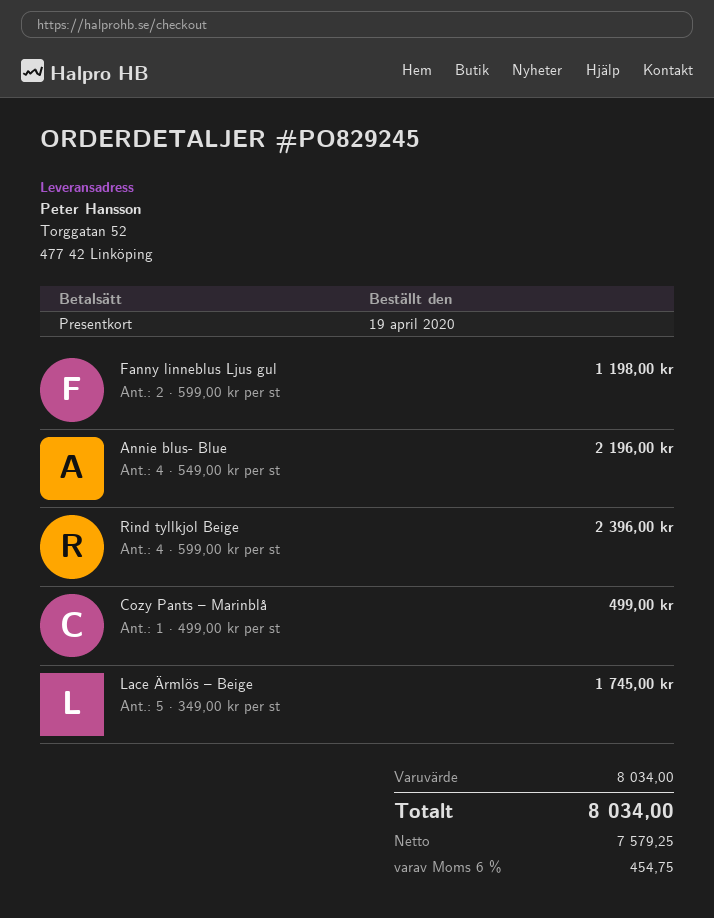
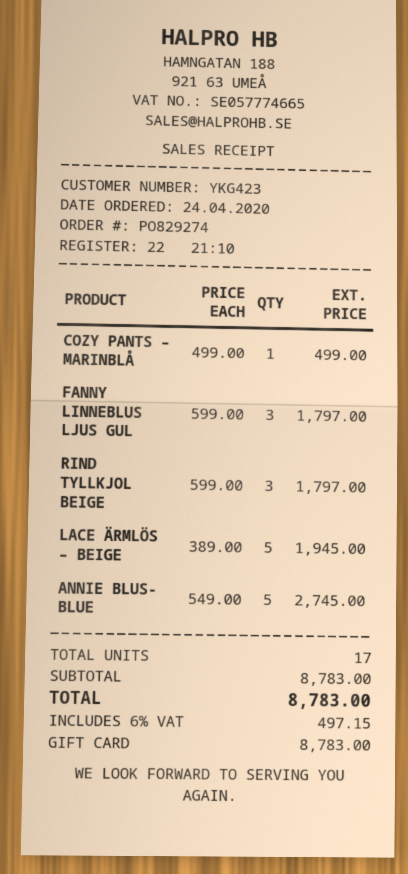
order number: PO829245 -> PO829274
order date: 2020-04-19 -> 2020-04-24
Fanny linneblus Ljus gul: 2 x 599.00 = 1198.00 -> 3 x 599.00 = 1797.00
Annie blus- Blue: 4 x 549.00 = 2196.00 -> 5 x 549.00 = 2745.00
Rind tyllkjol Beige: 4 x 599.00 = 2396.00 -> 3 x 599.00 = 1797.00
Lace Ärmlös – Beige: 5 x 349.00 = 1745.00 -> 5 x 389.00 = 1945.00
subtotal: 8034.00 -> 8783.00
tax: 6% = 454.75 -> 6% = 497.15
total: 8034.00 -> 8783.00

